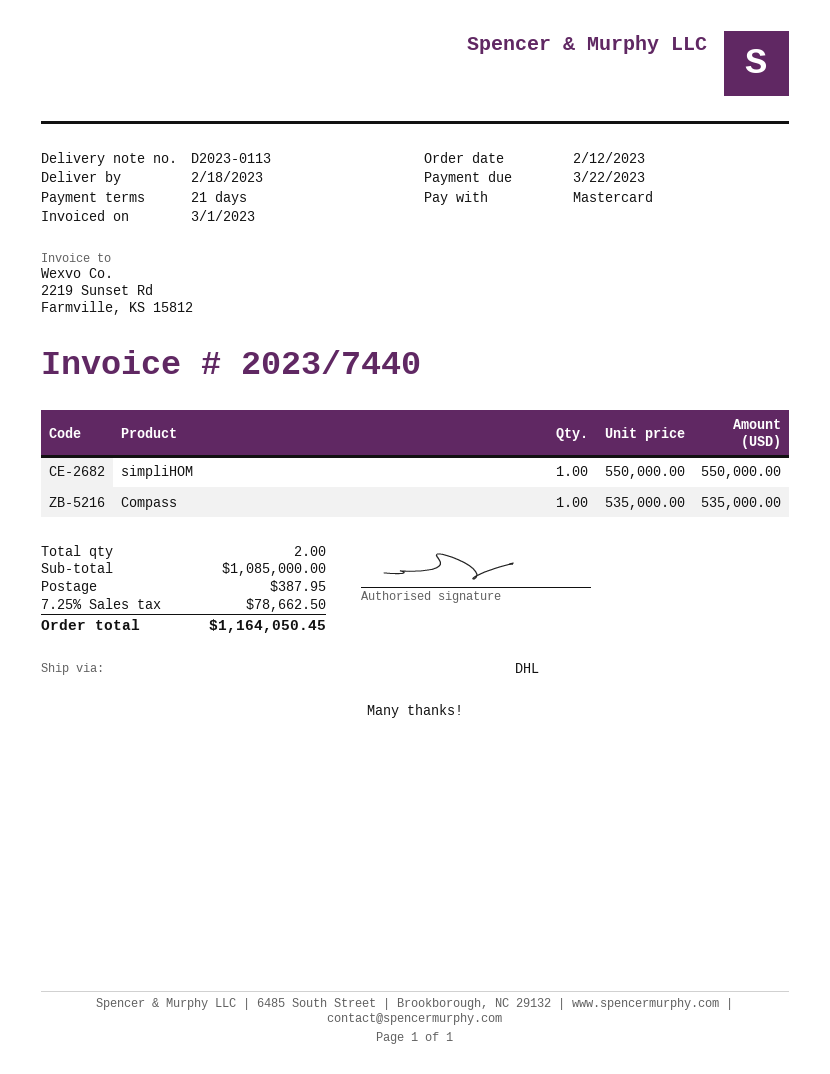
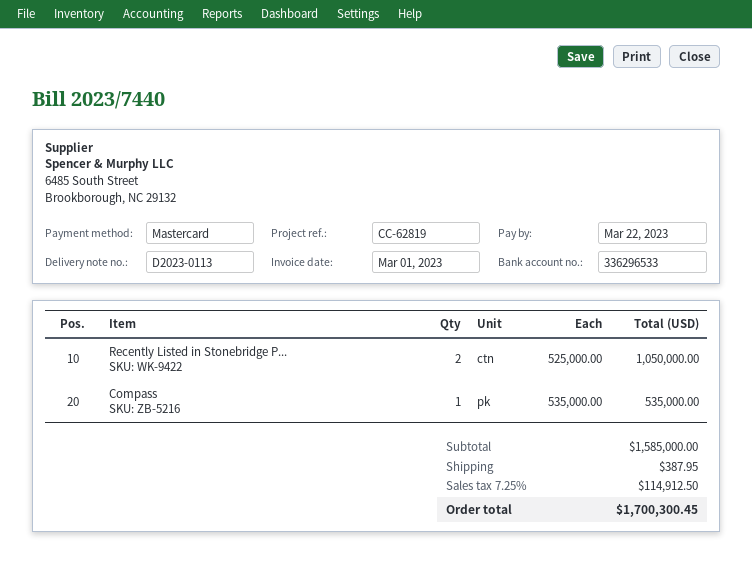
simpliHOM: 1 x 550000.00 = 550000.00 -> none
Recently Listed in Stonebridge P...: none -> 2 x 525000.00 = 1050000.00
subtotal: 1085000.00 -> 1585000.00
tax: 7.25% = 78662.50 -> 7.25% = 114912.50
total: 1164050.45 -> 1700300.45

